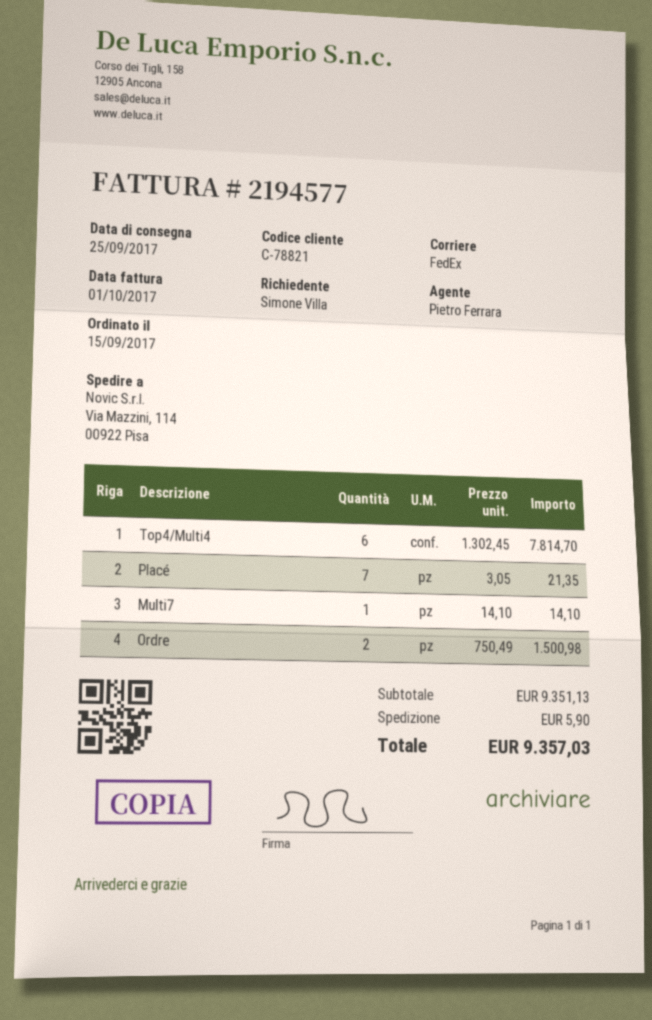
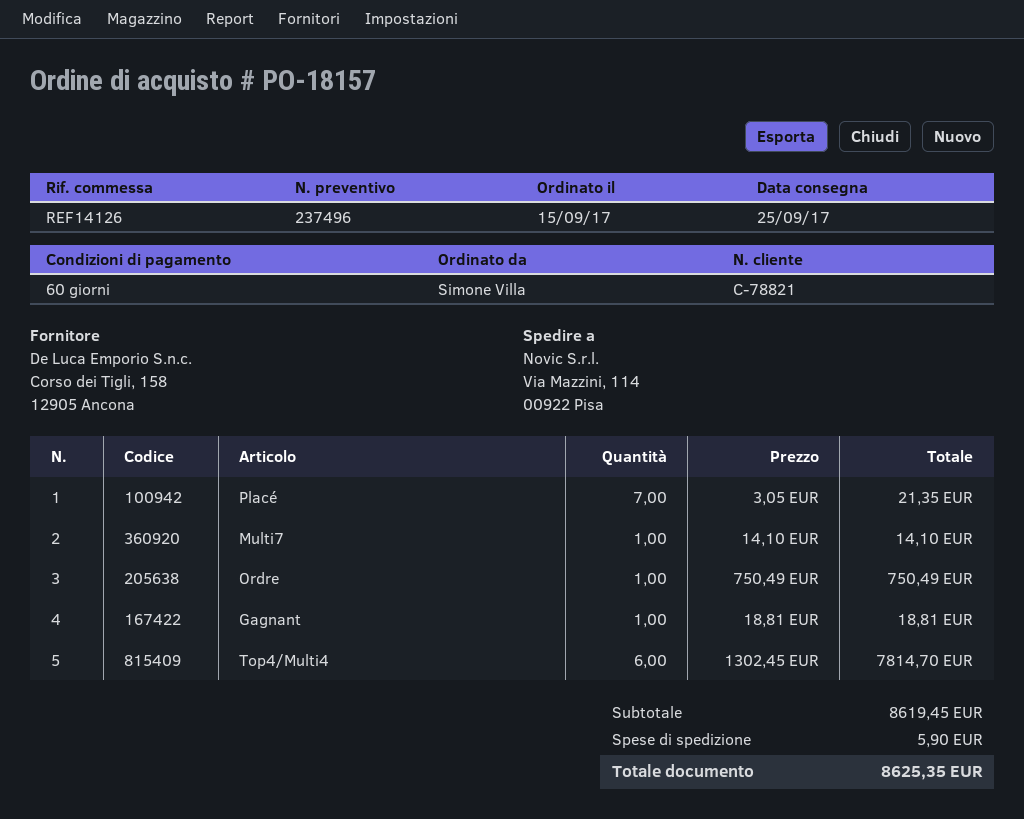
Ordre: 2 x 750.49 = 1500.98 -> 1 x 750.49 = 750.49
Gagnant: none -> 1 x 18.81 = 18.81
subtotal: 9351.13 -> 8619.45
total: 9357.03 -> 8625.35

